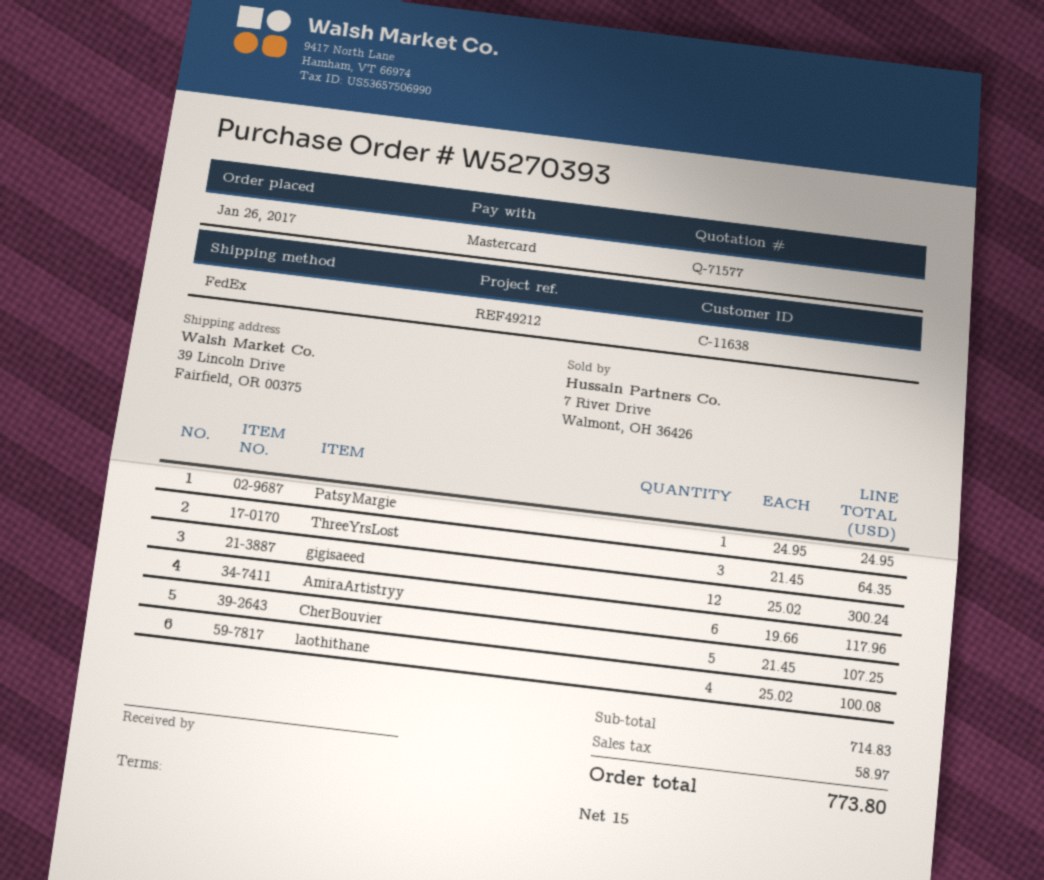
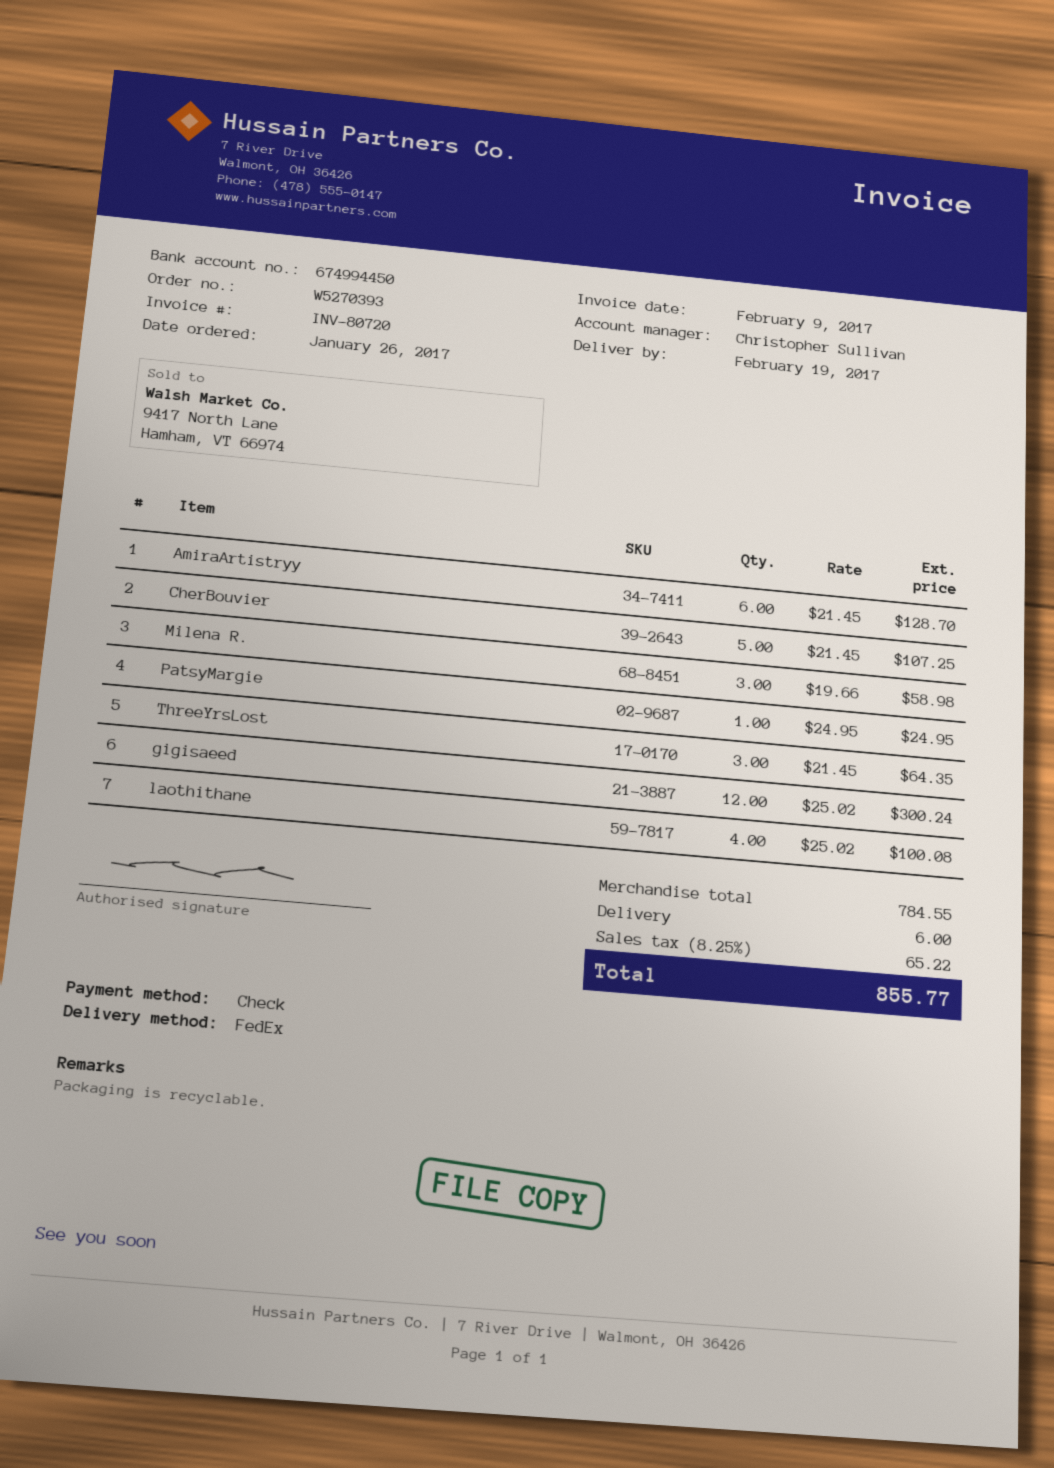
payment method: Mastercard -> cheque
AmiraArtistryy: 6 x 19.66 = 117.96 -> 6 x 21.45 = 128.70
Milena R.: none -> 3 x 19.66 = 58.98
subtotal: 714.83 -> 784.55
shipping: none -> 6.00
tax: 58.97 -> 65.22
total: 773.80 -> 855.77

